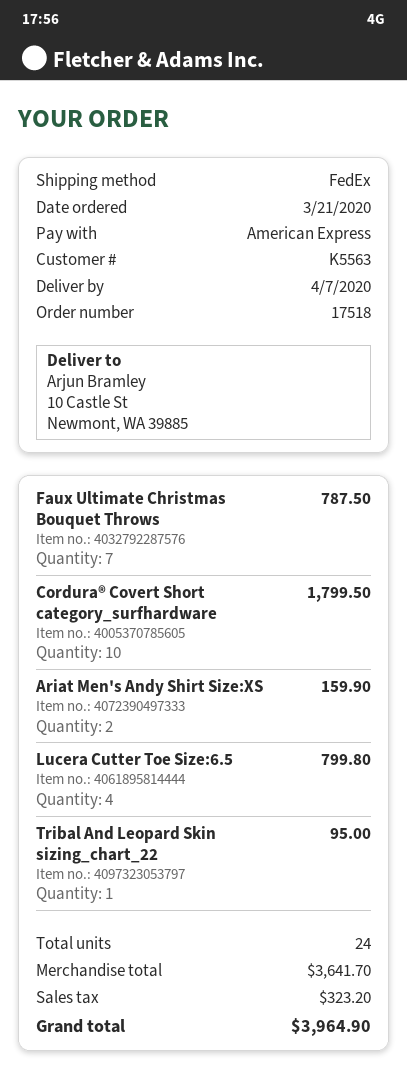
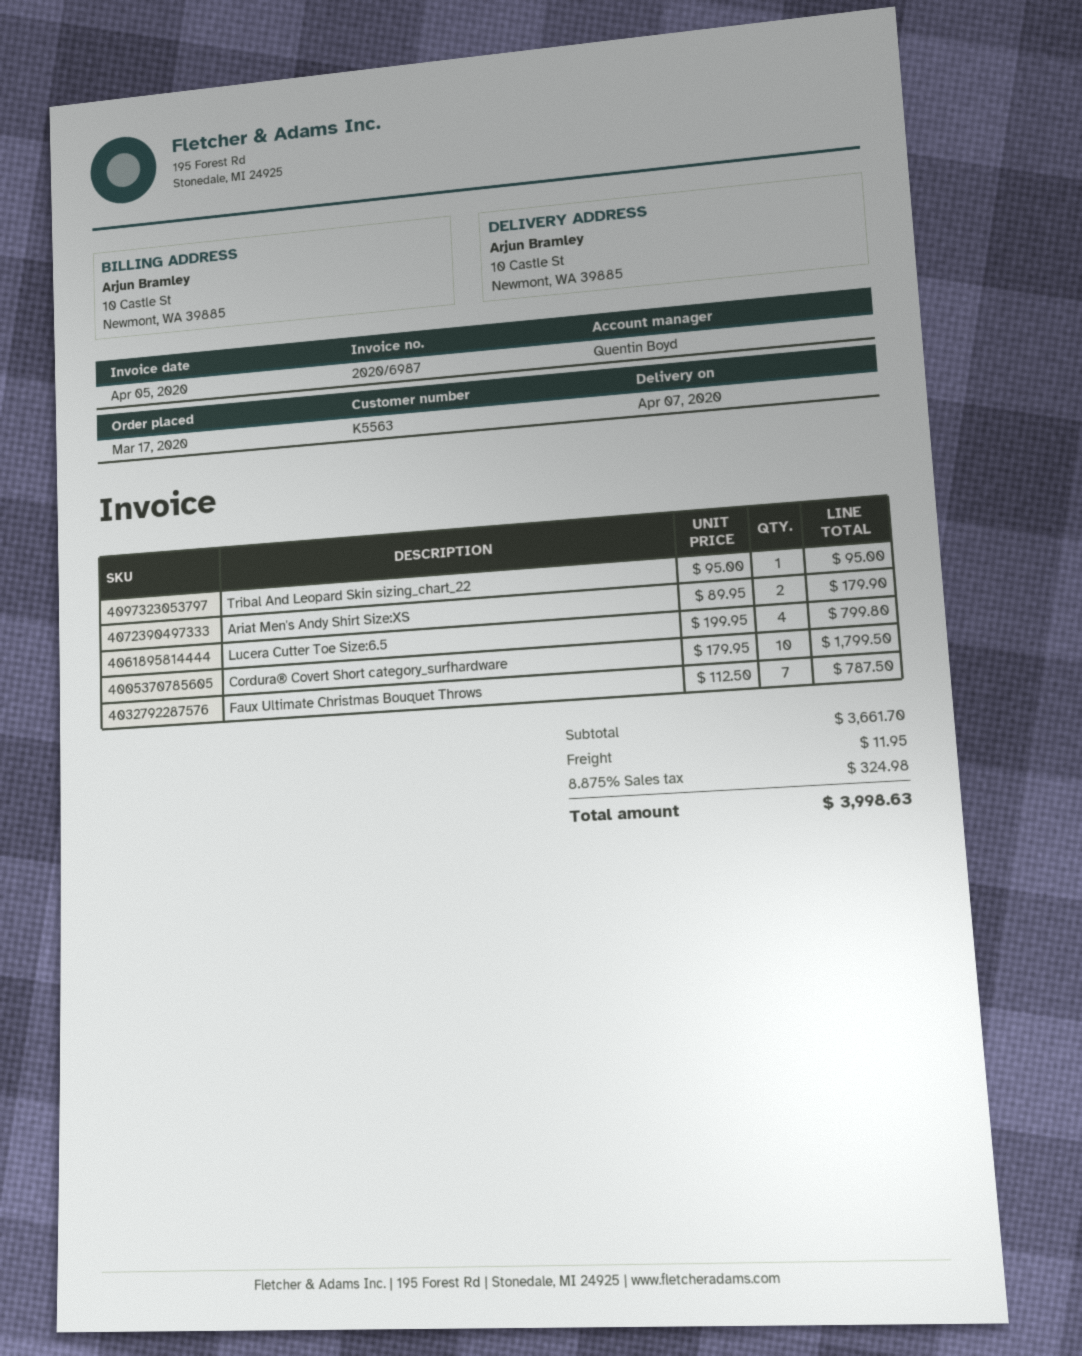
order date: 2020-03-21 -> 2020-03-17
Ariat Men's Andy Shirt Size:XS: 2 for 159.90 -> 2 for 179.90
subtotal: 3641.70 -> 3661.70
shipping: none -> 11.95
tax: 323.20 -> 324.98
total: 3964.90 -> 3998.63

